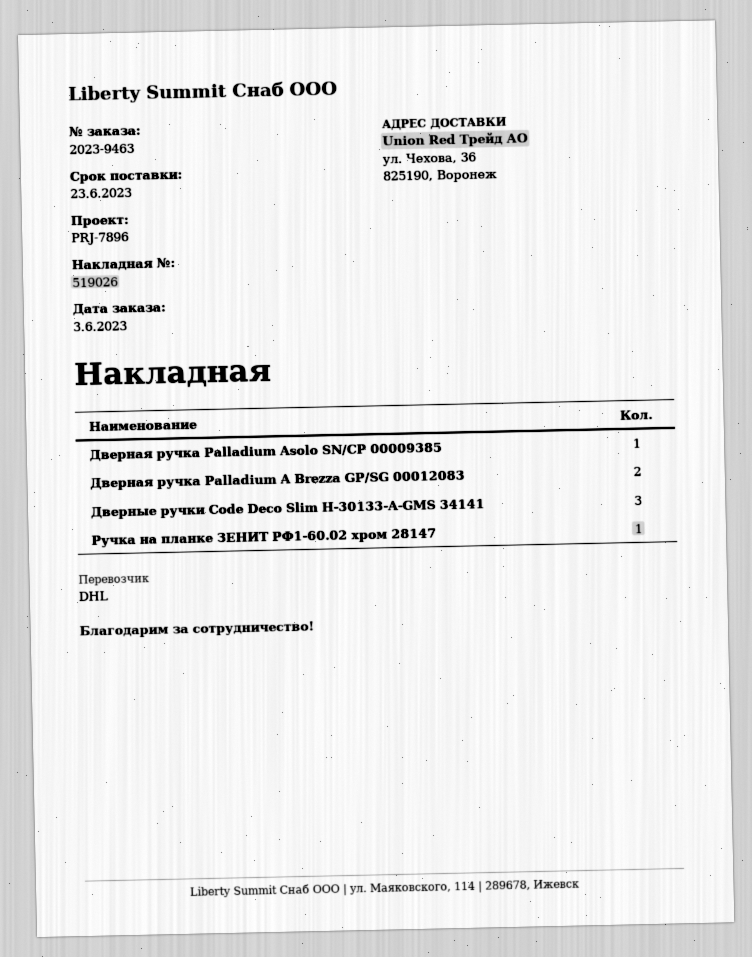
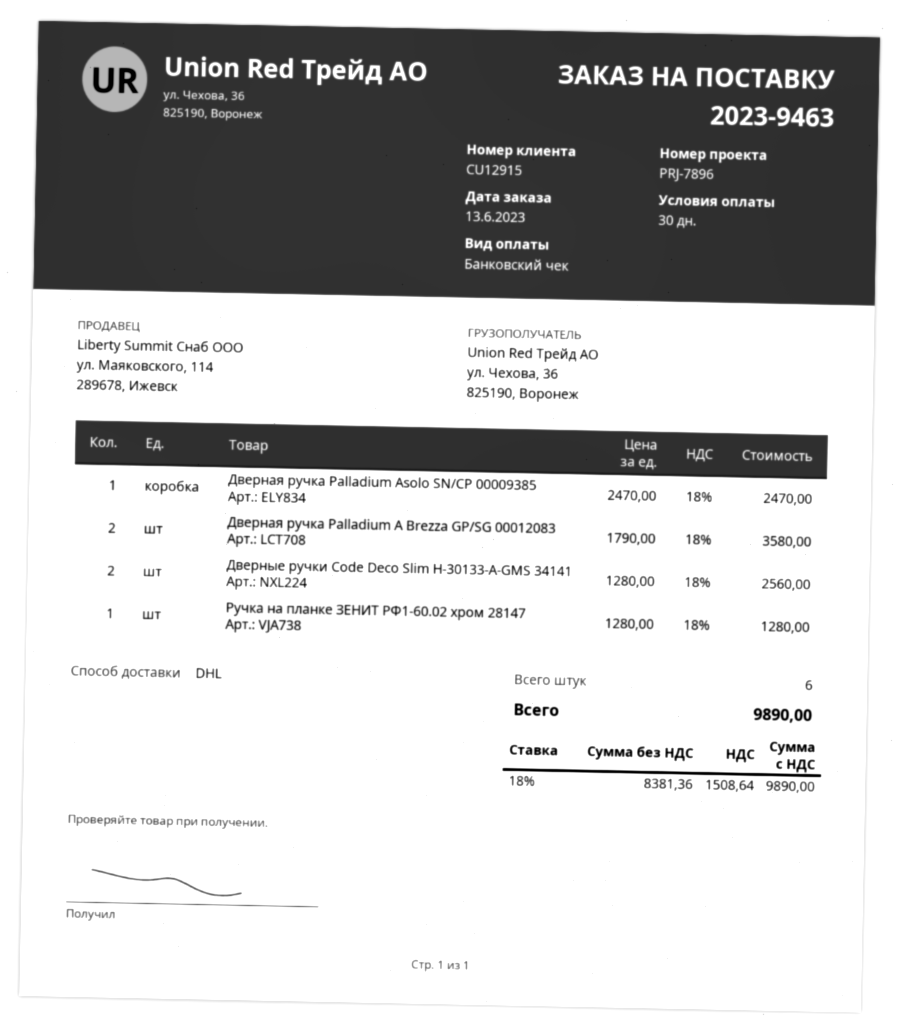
order date: 2023-06-03 -> 2023-06-13
Дверные ручки Code Deco Slim H-30133-A-GMS 34141: 3 -> 2

